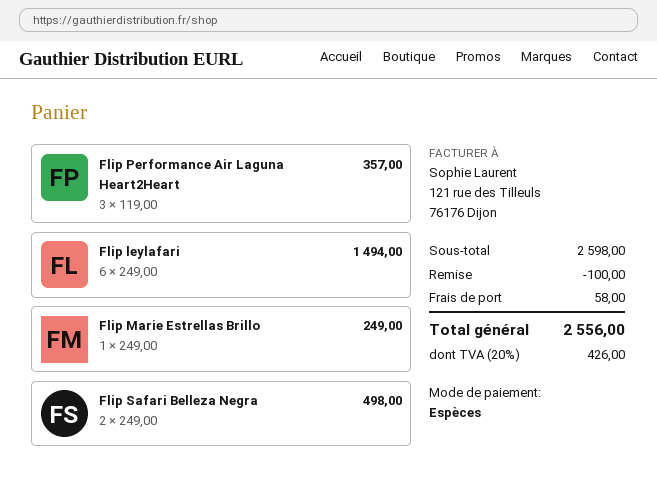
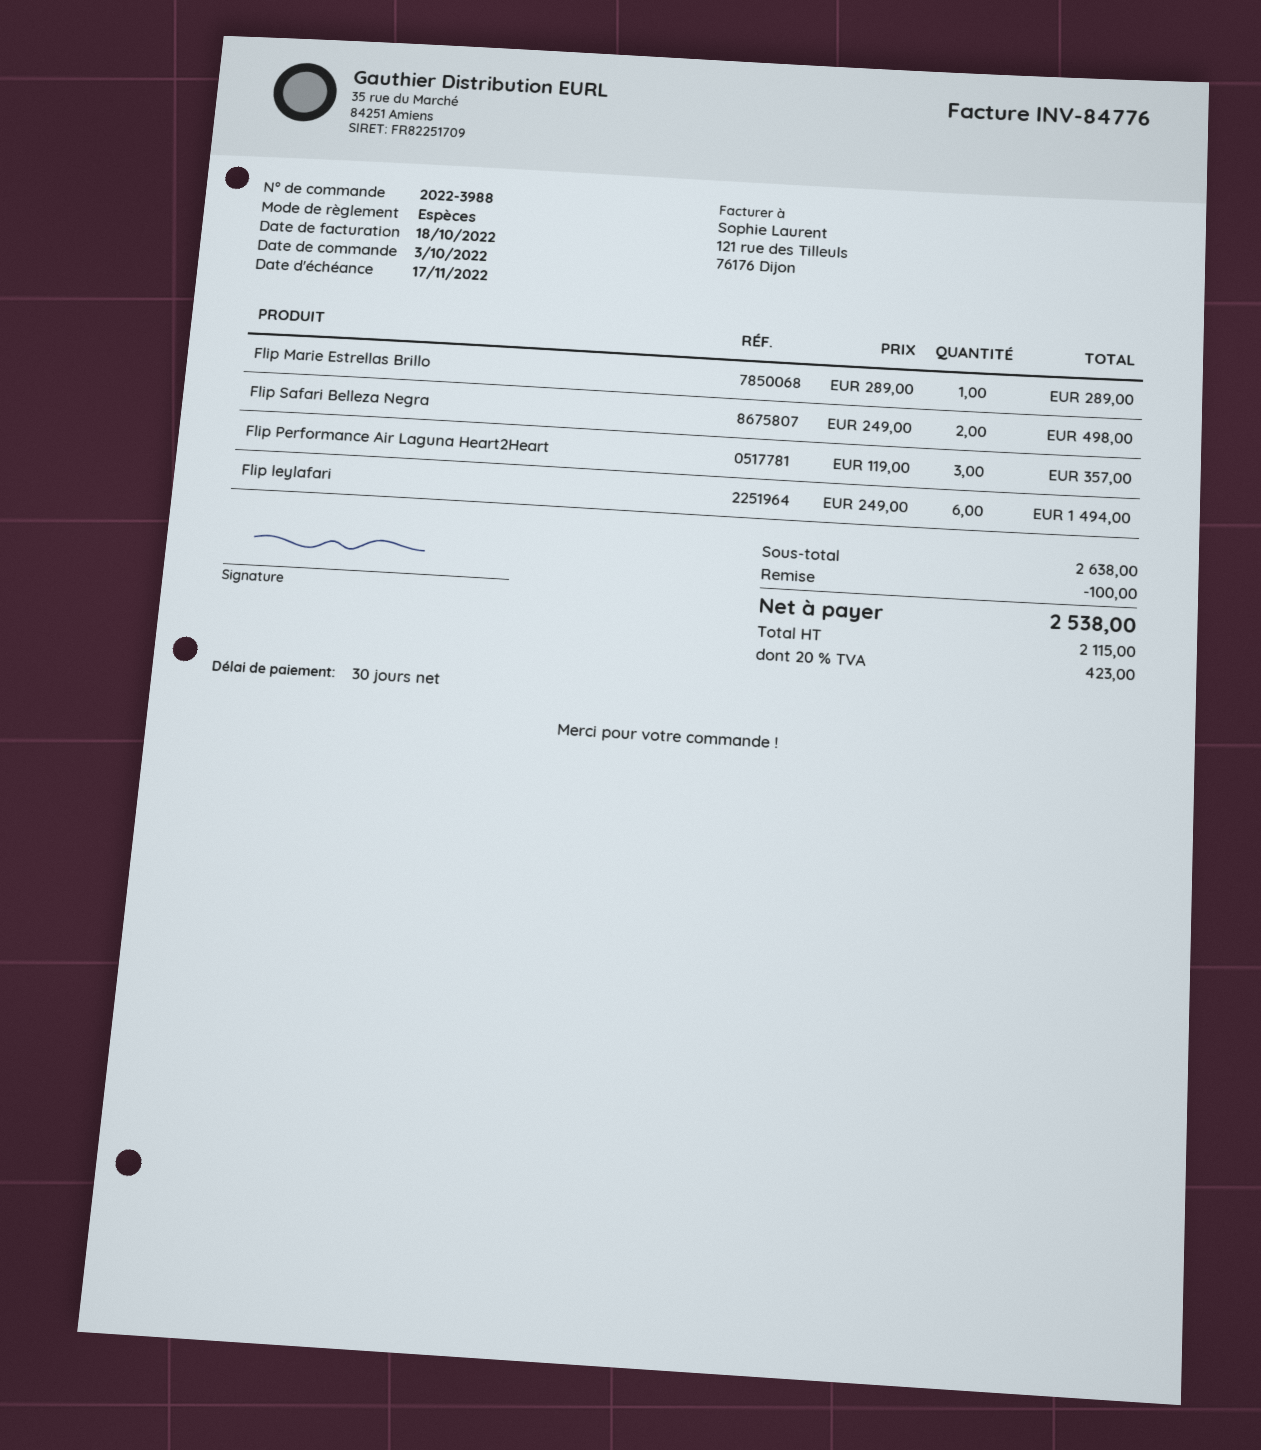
Flip Marie Estrellas Brillo: 1 x 249.00 = 249.00 -> 1 x 289.00 = 289.00
subtotal: 2598.00 -> 2638.00
shipping: 58.00 -> none
tax: 20% = 426.00 -> 20% = 423.00
total: 2556.00 -> 2538.00

